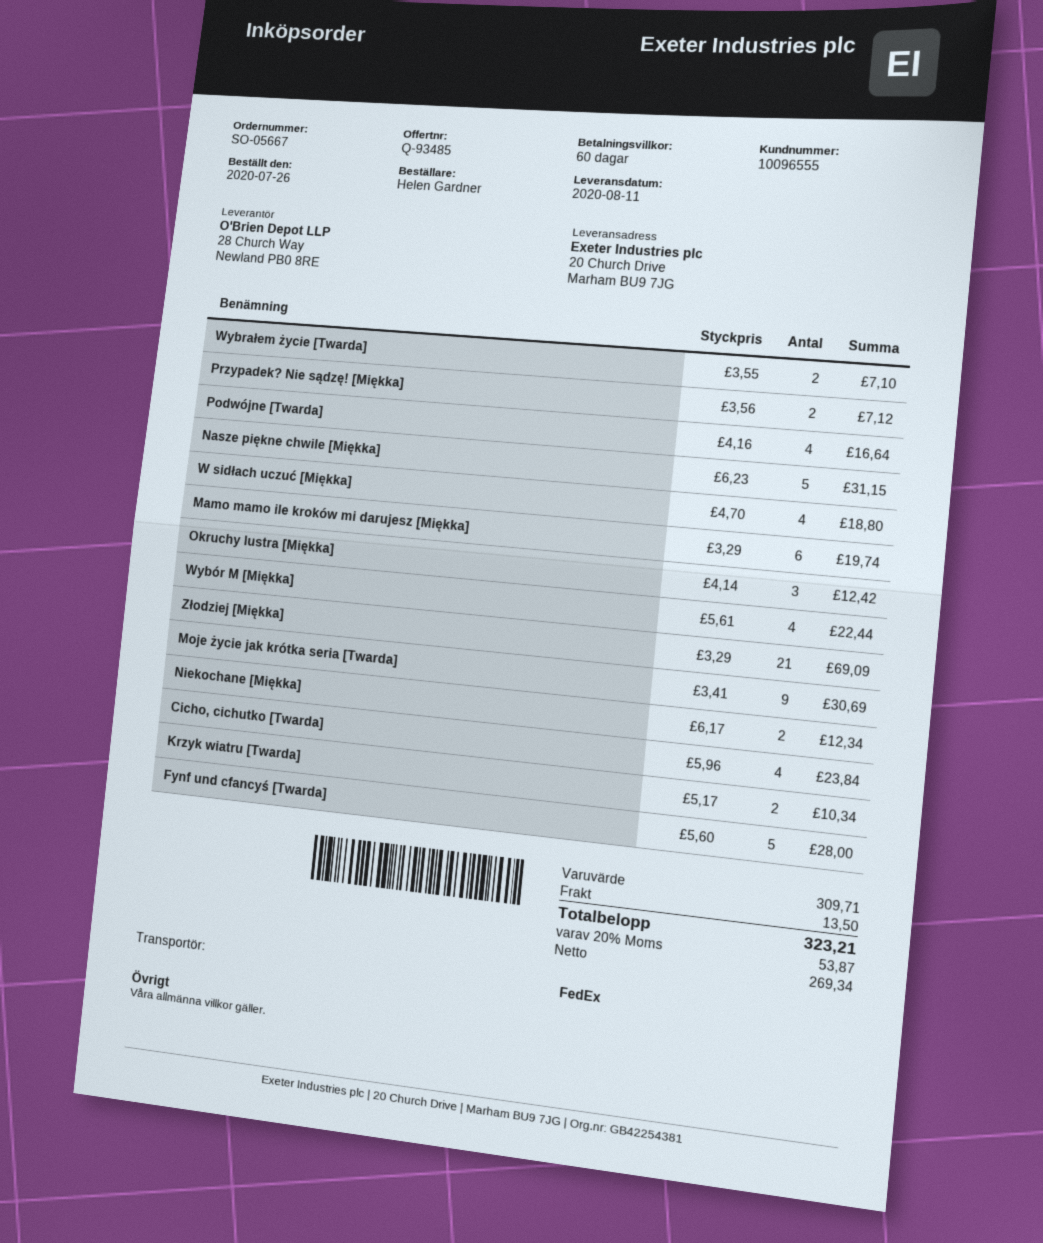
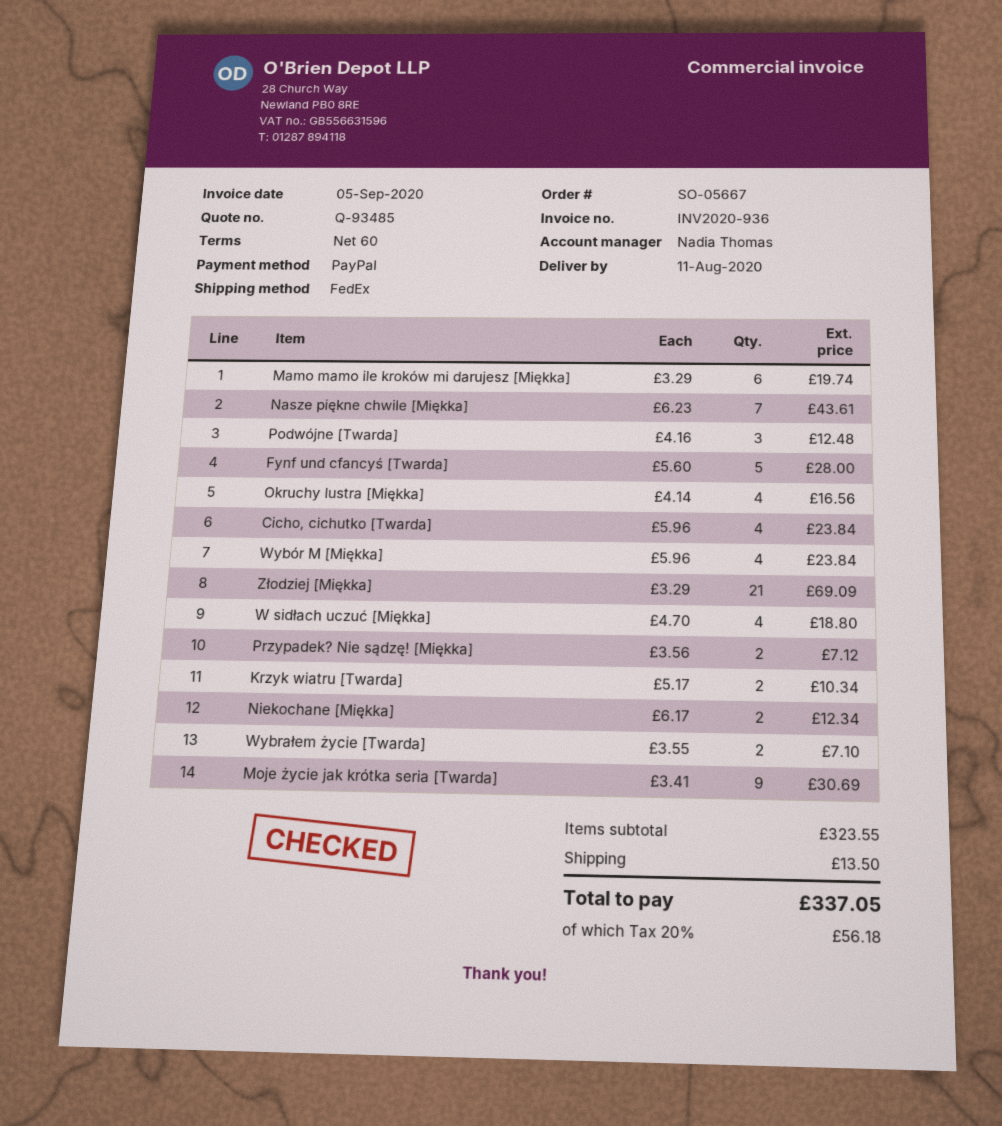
Podwójne [Twarda]: 4 x 4.16 = 16.64 -> 3 x 4.16 = 12.48
Nasze piękne chwile [Miękka]: 5 x 6.23 = 31.15 -> 7 x 6.23 = 43.61
Okruchy lustra [Miękka]: 3 x 4.14 = 12.42 -> 4 x 4.14 = 16.56
Wybór M [Miękka]: 4 x 5.61 = 22.44 -> 4 x 5.96 = 23.84
subtotal: 309.71 -> 323.55
tax: 20% = 53.87 -> 20% = 56.18
total: 323.21 -> 337.05

